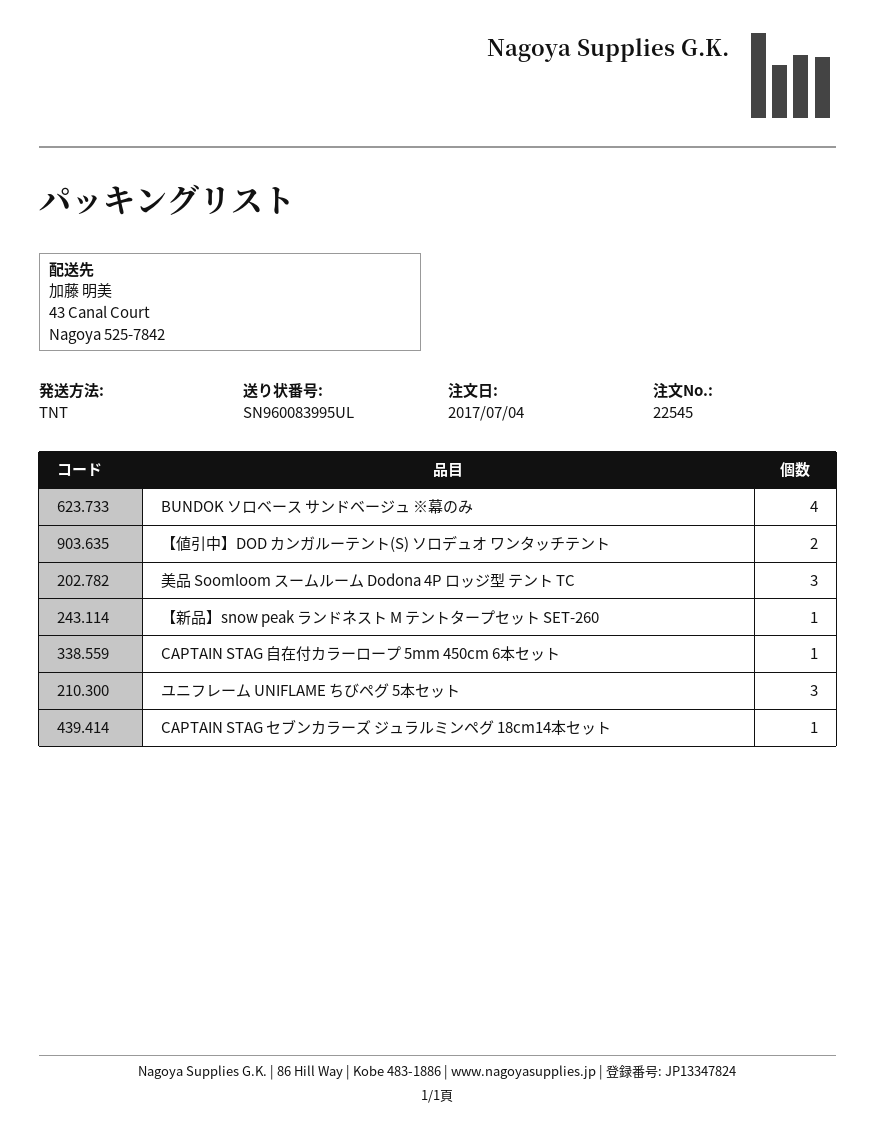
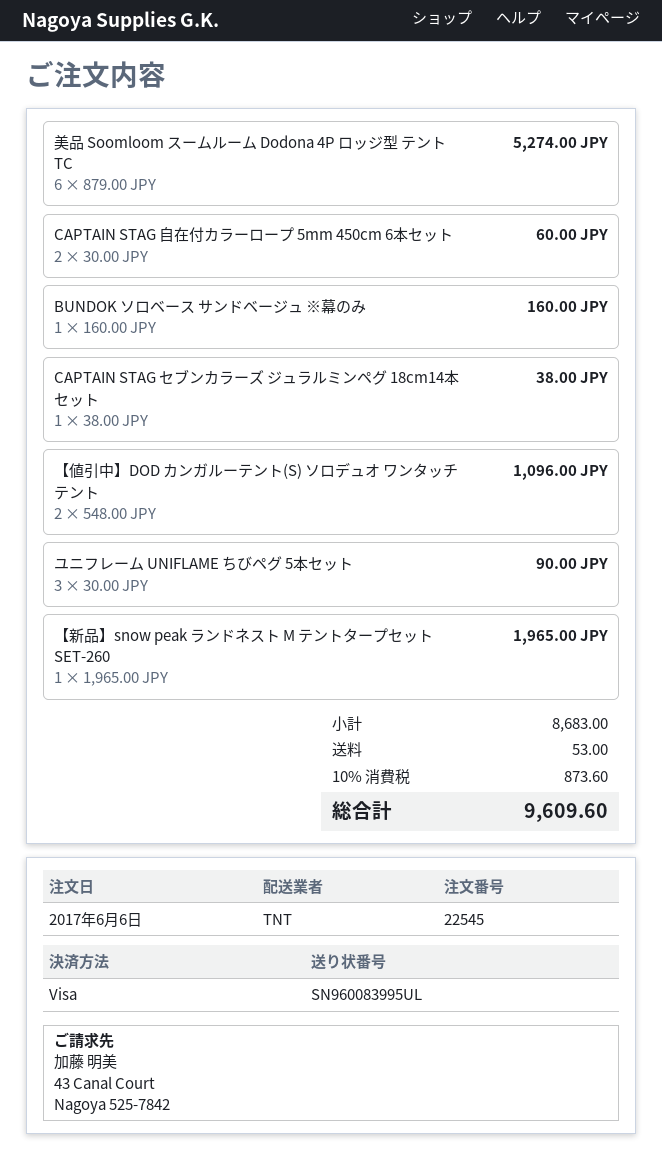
order date: 2017-07-04 -> 2017-06-06
BUNDOK ソロベース サンドベージュ ※幕のみ: 4 -> 1
美品 Soomloom スームルーム Dodona 4P ロッジ型 テント TC: 3 -> 6
CAPTAIN STAG 自在付カラーロープ 5mm 450cm 6本セット: 1 -> 2

